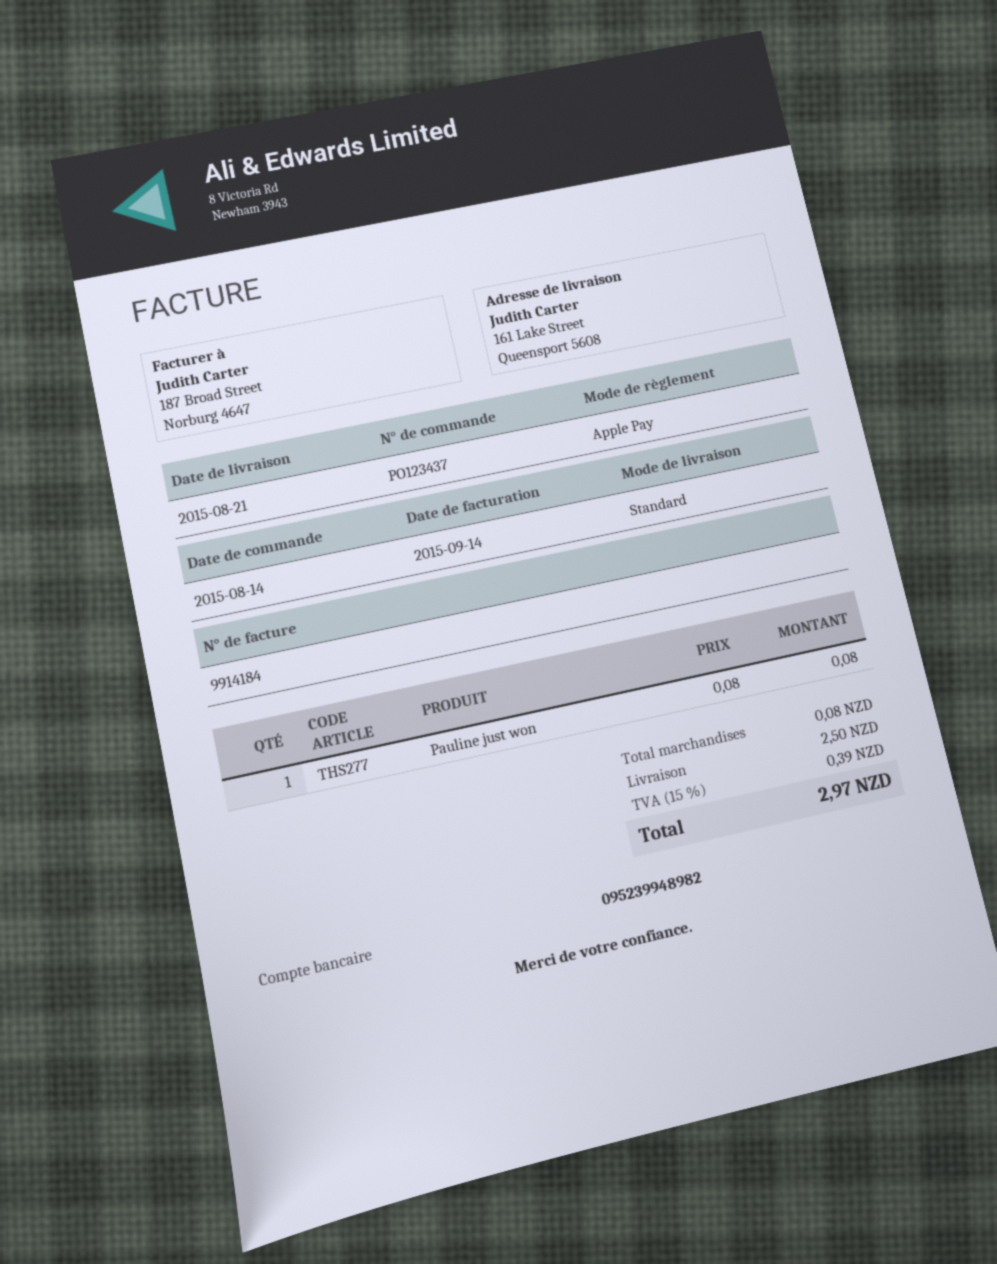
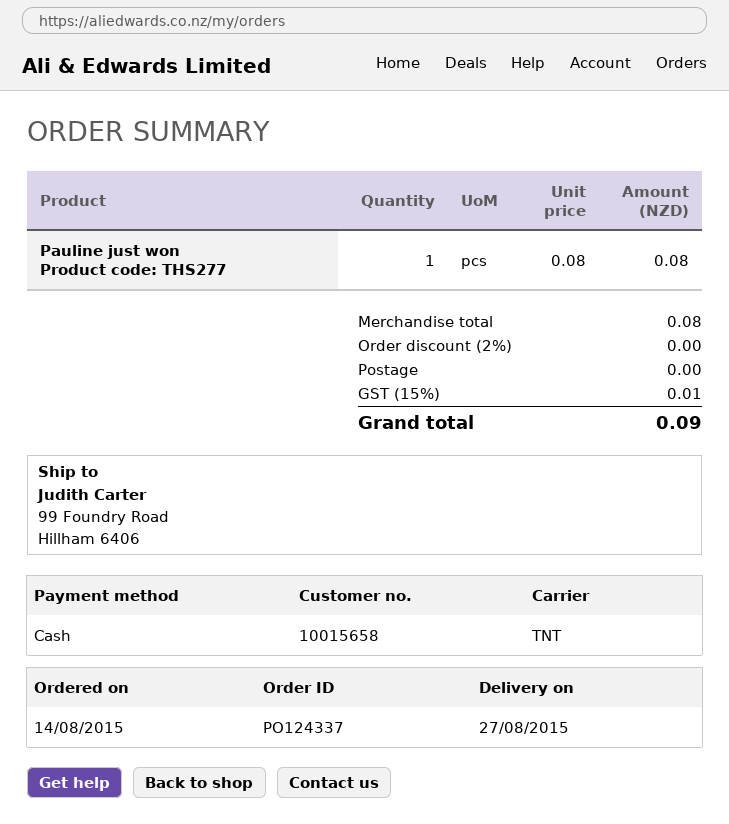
order number: PO123437 -> PO124337
delivery date: 2015-08-21 -> 2015-08-27
payment method: Apple Pay -> cash
shipping method: standard -> TNT
ship to: 161 Lake Street, Queensport 5608 -> 99 Foundry Road, Hillham 6406
discount: none -> 2% = 0.00
shipping: 2.50 -> 0.00
tax: 15% = 0.39 -> 15% = 0.01
total: 2.97 -> 0.09

